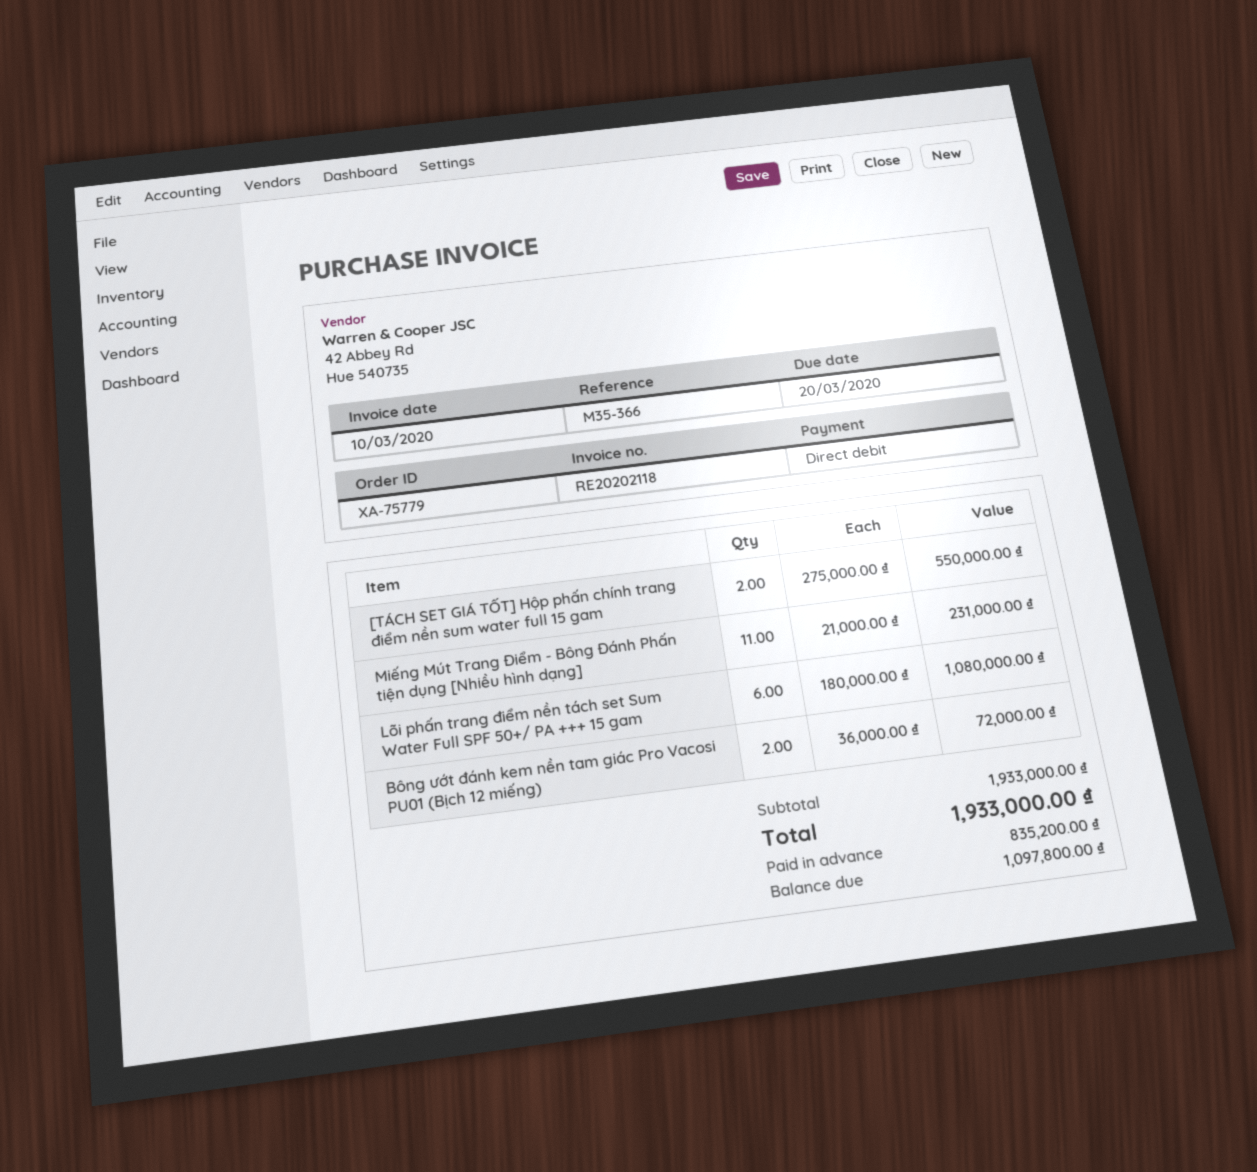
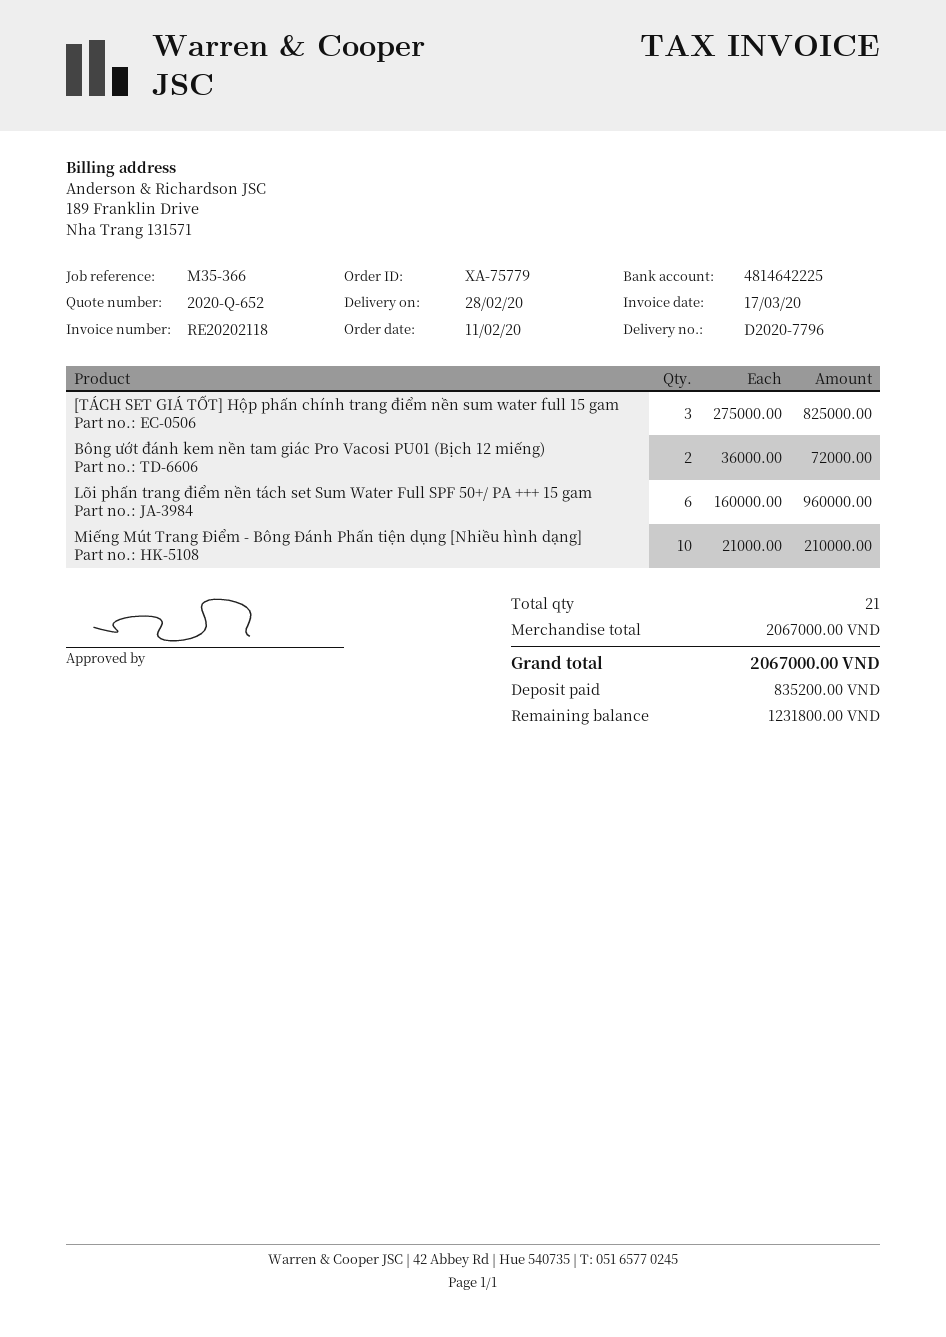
invoice date: 2020-03-10 -> 2020-03-17
[TÁCH SET GIÁ TỐT] Hộp phấn chính trang điểm nền sum water full 15 gam: 2 x 275000.00 = 550000.00 -> 3 x 275000.00 = 825000.00
Miếng Mút Trang Điểm - Bông Đánh Phấn tiện dụng [Nhiều hình dạng]: 11 x 21000.00 = 231000.00 -> 10 x 21000.00 = 210000.00
Lõi phấn trang điểm nền tách set Sum Water Full SPF 50+/ PA +++ 15 gam: 6 x 180000.00 = 1080000.00 -> 6 x 160000.00 = 960000.00
subtotal: 1933000.00 -> 2067000.00
total: 1933000.00 -> 2067000.00
balance: 1097800.00 -> 1231800.00

